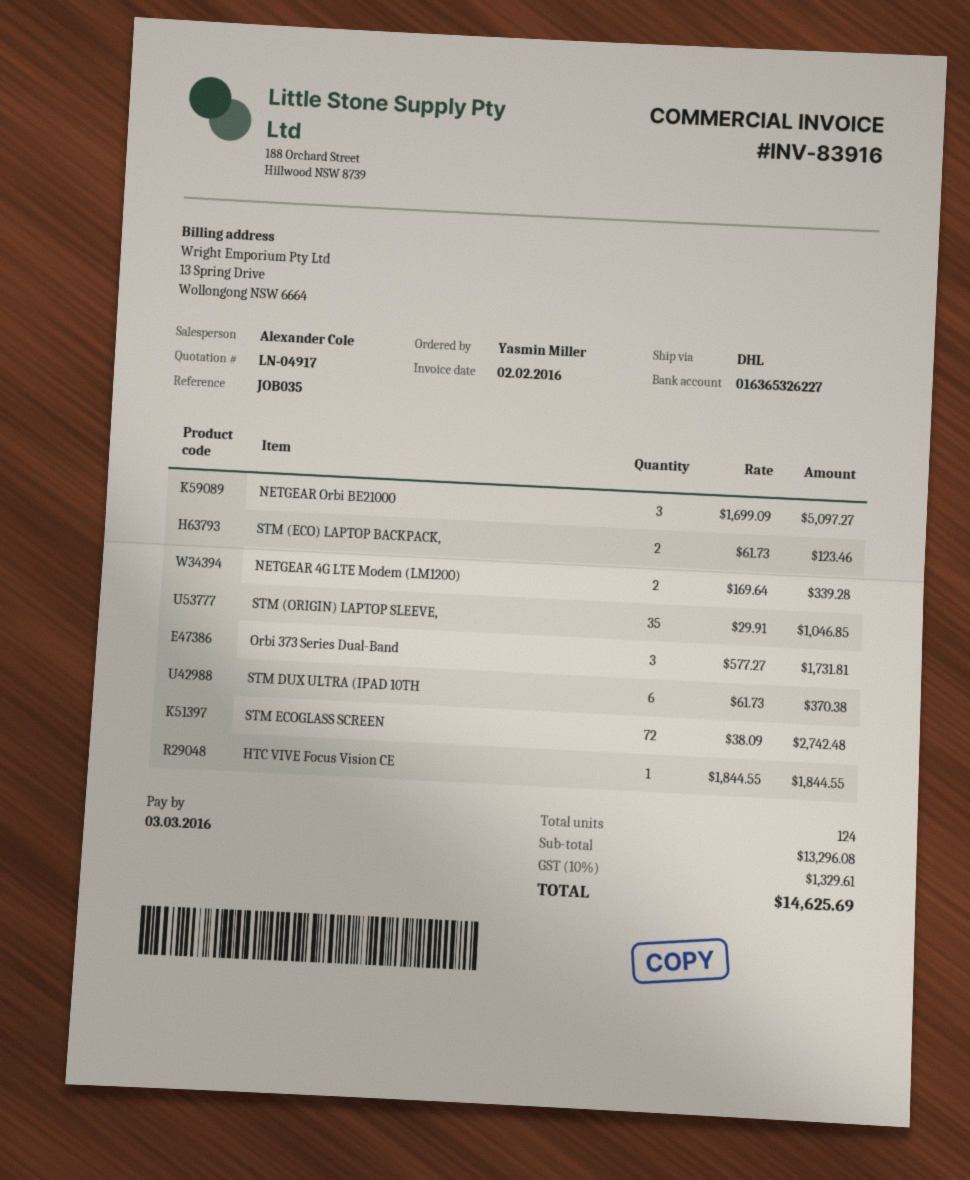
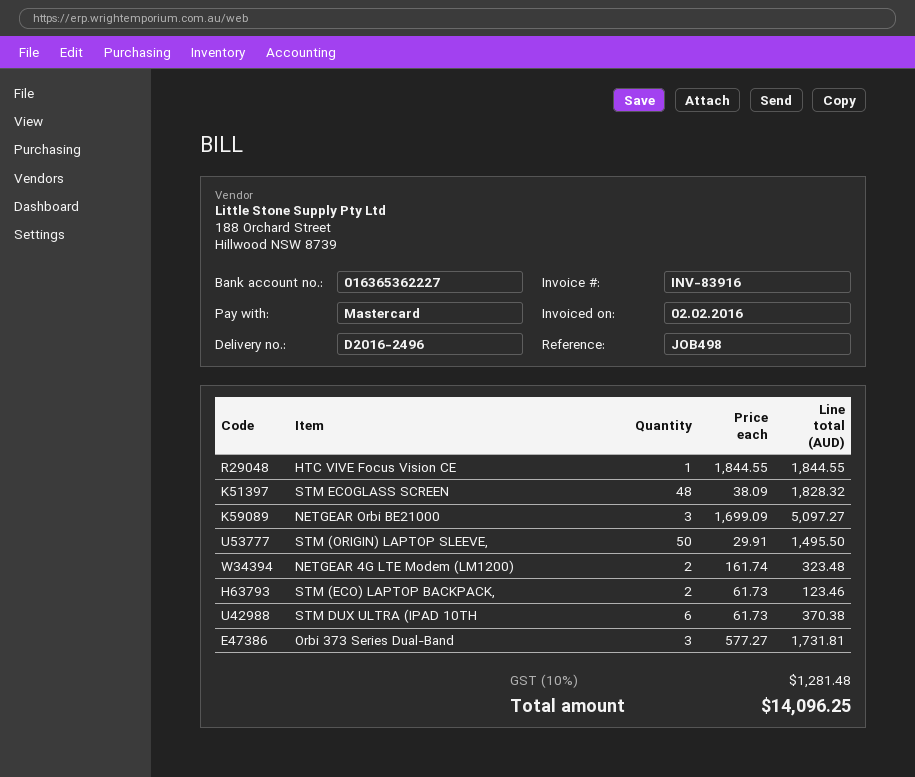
reference: JOB035 -> JOB498
bank account: 016365326227 -> 016365362227
NETGEAR 4G LTE Modem (LM1200): 2 x 169.64 = 339.28 -> 2 x 161.74 = 323.48
STM (ORIGIN) LAPTOP SLEEVE,: 35 x 29.91 = 1046.85 -> 50 x 29.91 = 1495.50
STM ECOGLASS SCREEN: 72 x 38.09 = 2742.48 -> 48 x 38.09 = 1828.32
tax: 10% = 1329.61 -> 10% = 1281.48
total: 14625.69 -> 14096.25

